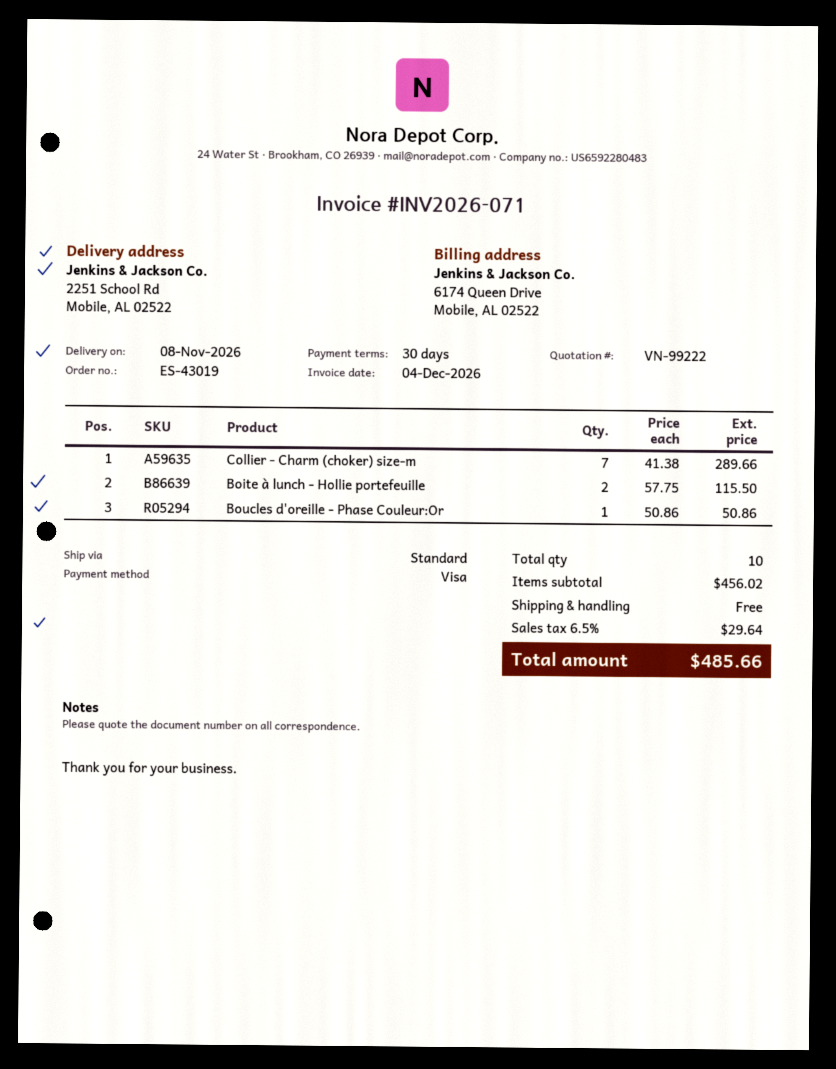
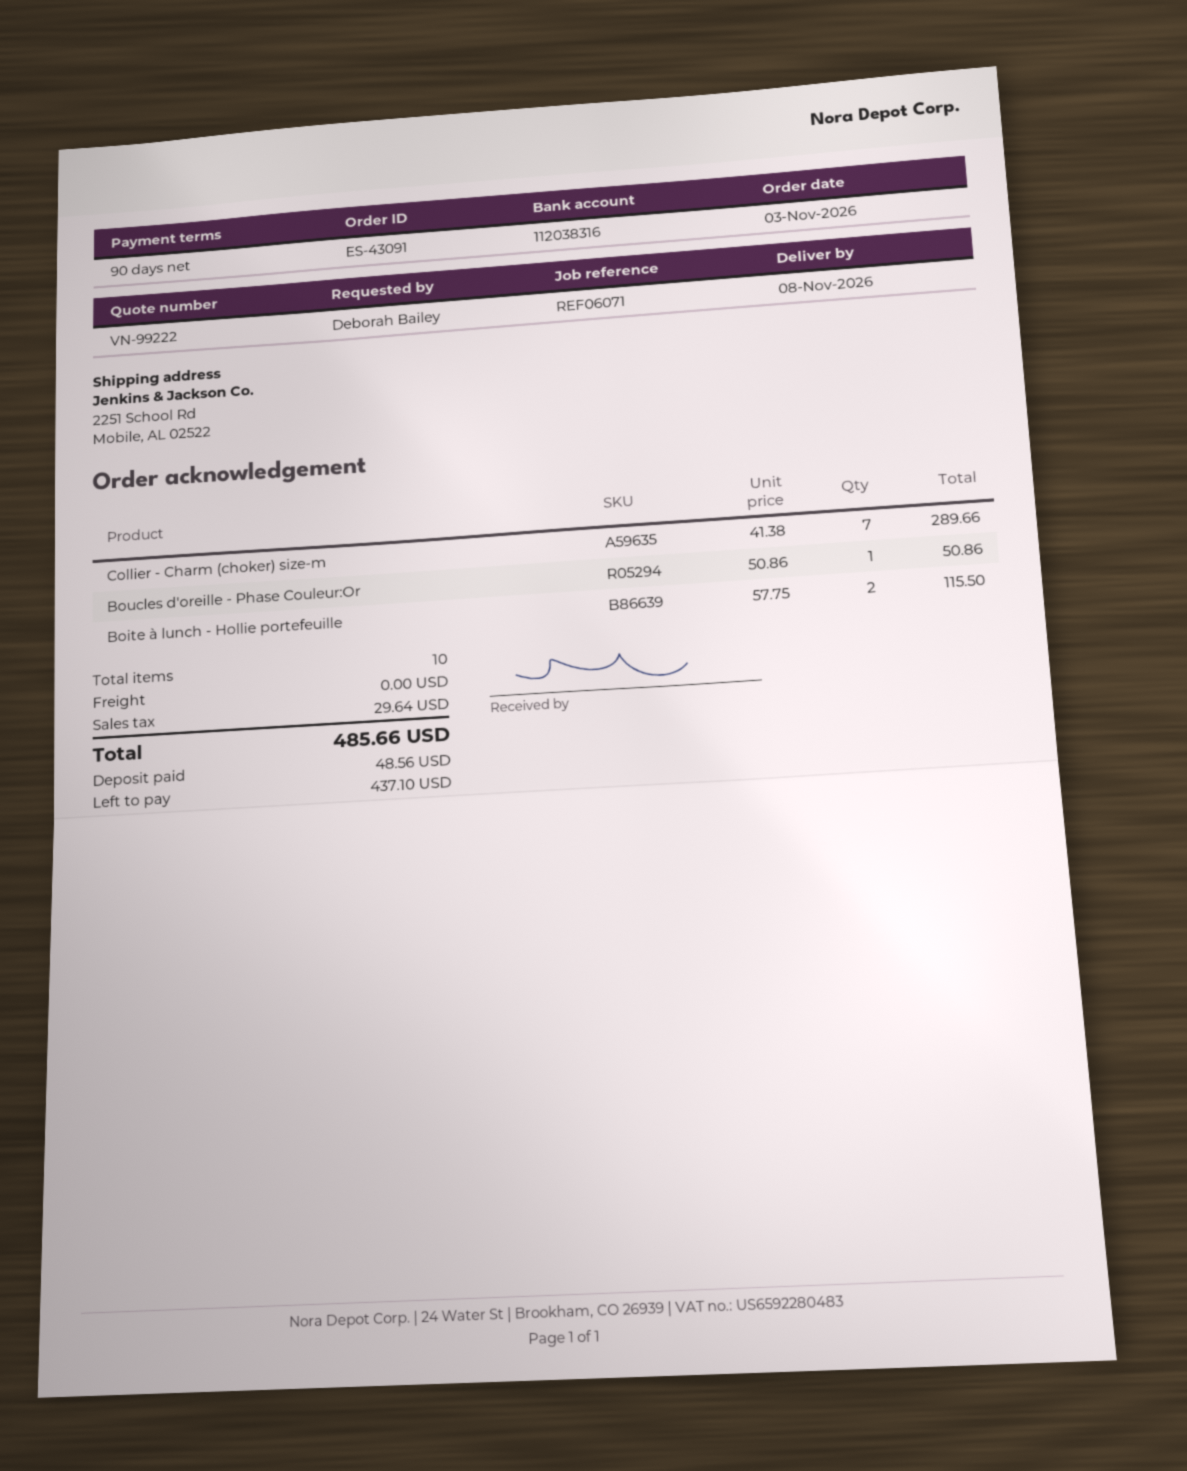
order number: ES-43019 -> ES-43091
payment terms: 30 days -> 90 days

